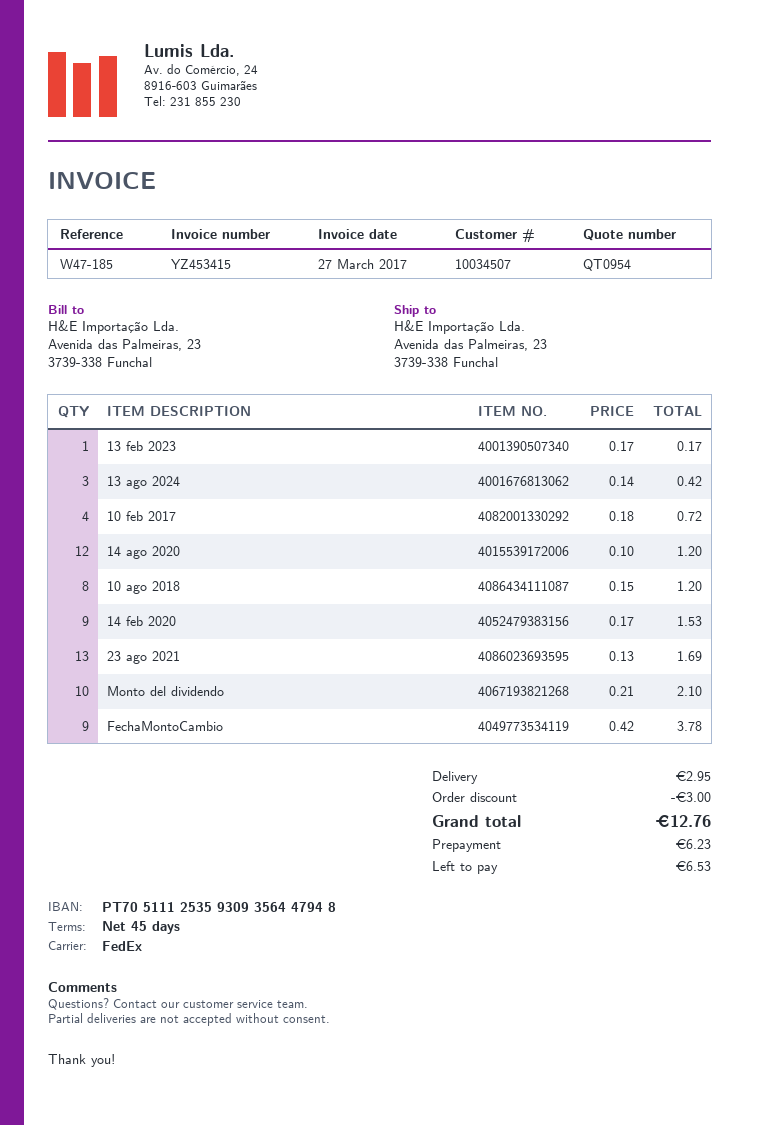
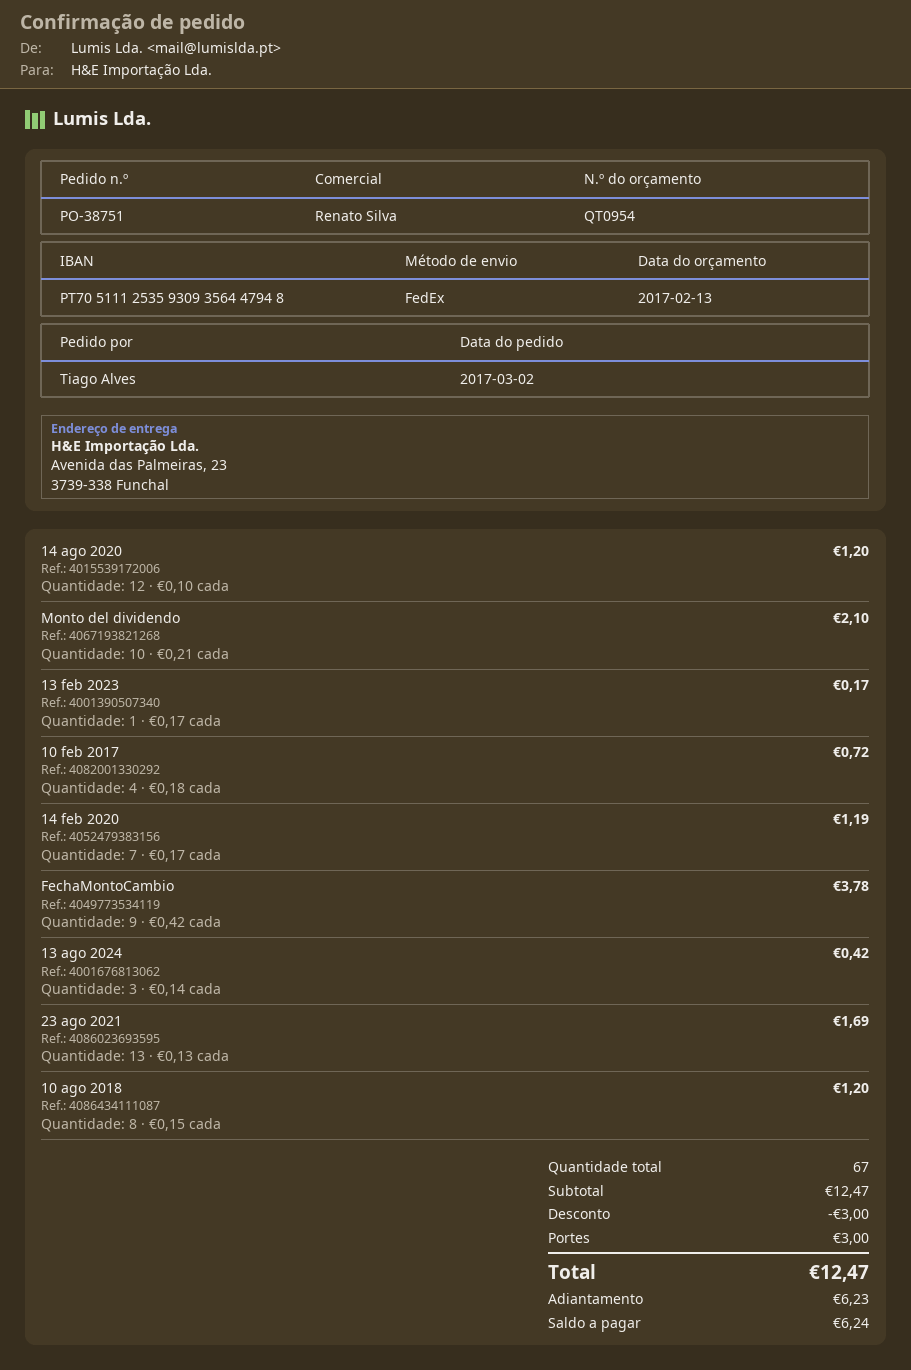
14 feb 2020: 9 x 0.17 = 1.53 -> 7 x 0.17 = 1.19
shipping: 2.95 -> 3.00
total: 12.76 -> 12.47
balance: 6.53 -> 6.24

